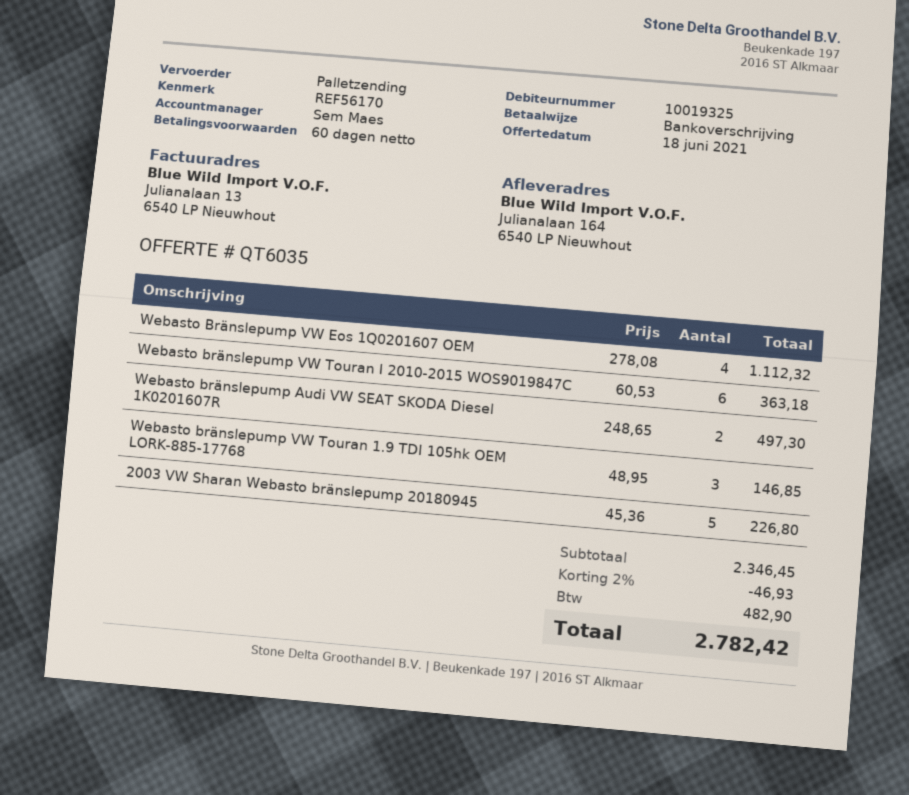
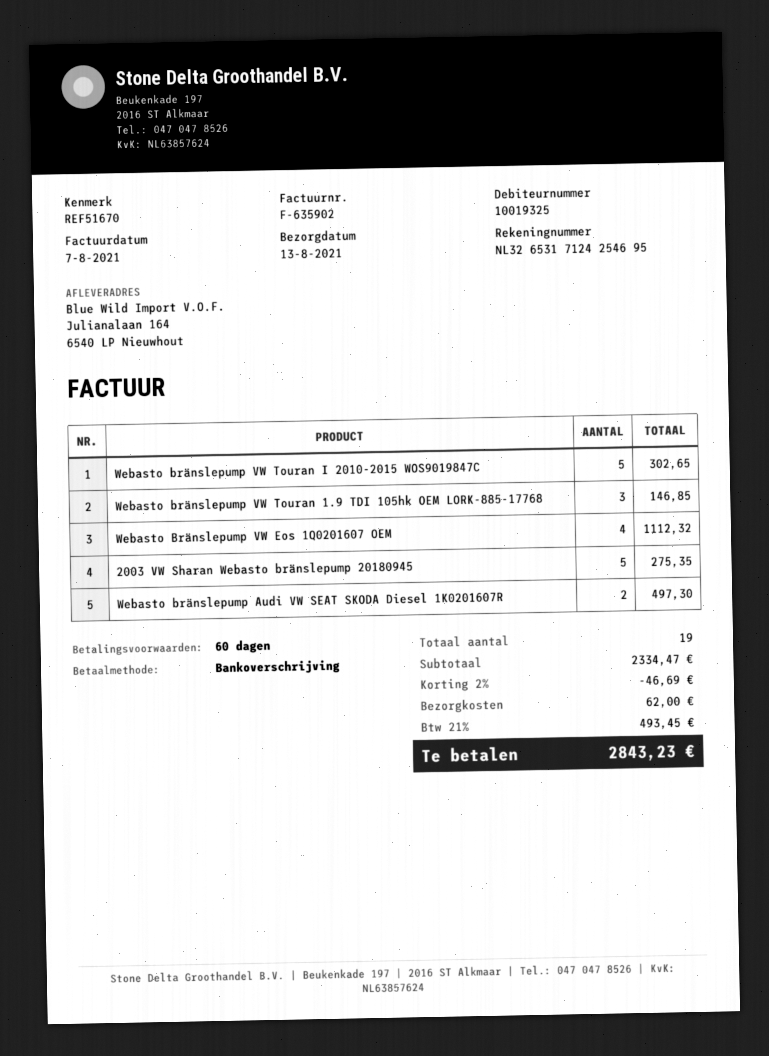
reference: REF56170 -> REF51670
Webasto bränslepump VW Touran I 2010-2015 WOS9019847C: 6 for 363.18 -> 5 for 302.65
2003 VW Sharan Webasto bränslepump 20180945: 5 for 226.80 -> 5 for 275.35
subtotal: 2346.45 -> 2334.47
discount: 2% = 46.93 -> 2% = 46.69
shipping: none -> 62.00
tax: 482.90 -> 493.45
total: 2782.42 -> 2843.23

